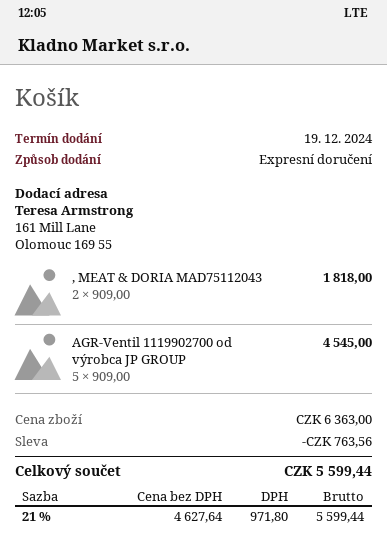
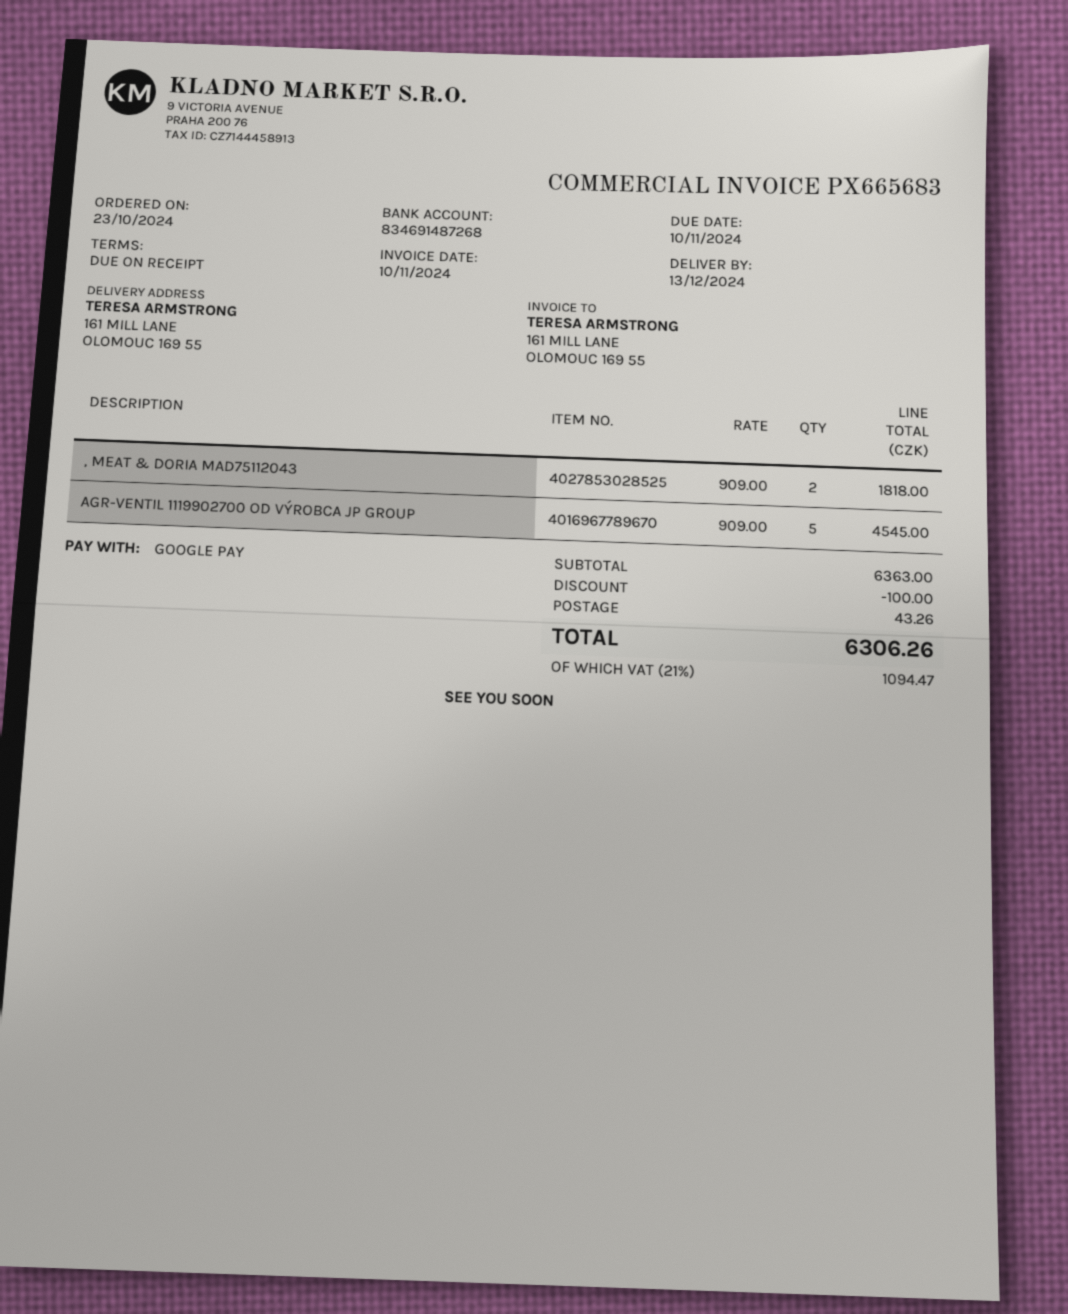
delivery date: 2024-12-19 -> 2024-12-13
discount: 763.56 -> 100.00
shipping: none -> 43.26
tax: 21% = 971.80 -> 21% = 1094.47
total: 5599.44 -> 6306.26

